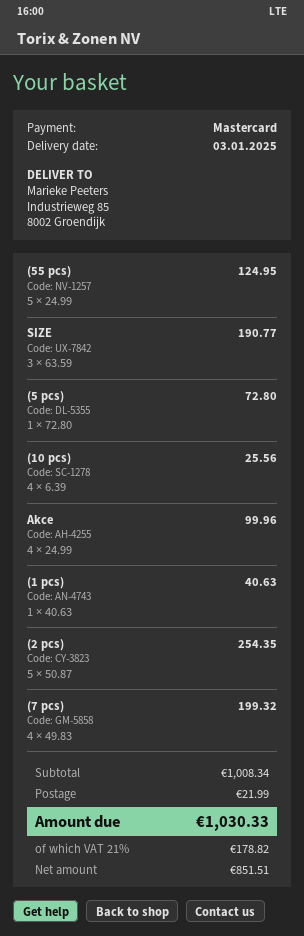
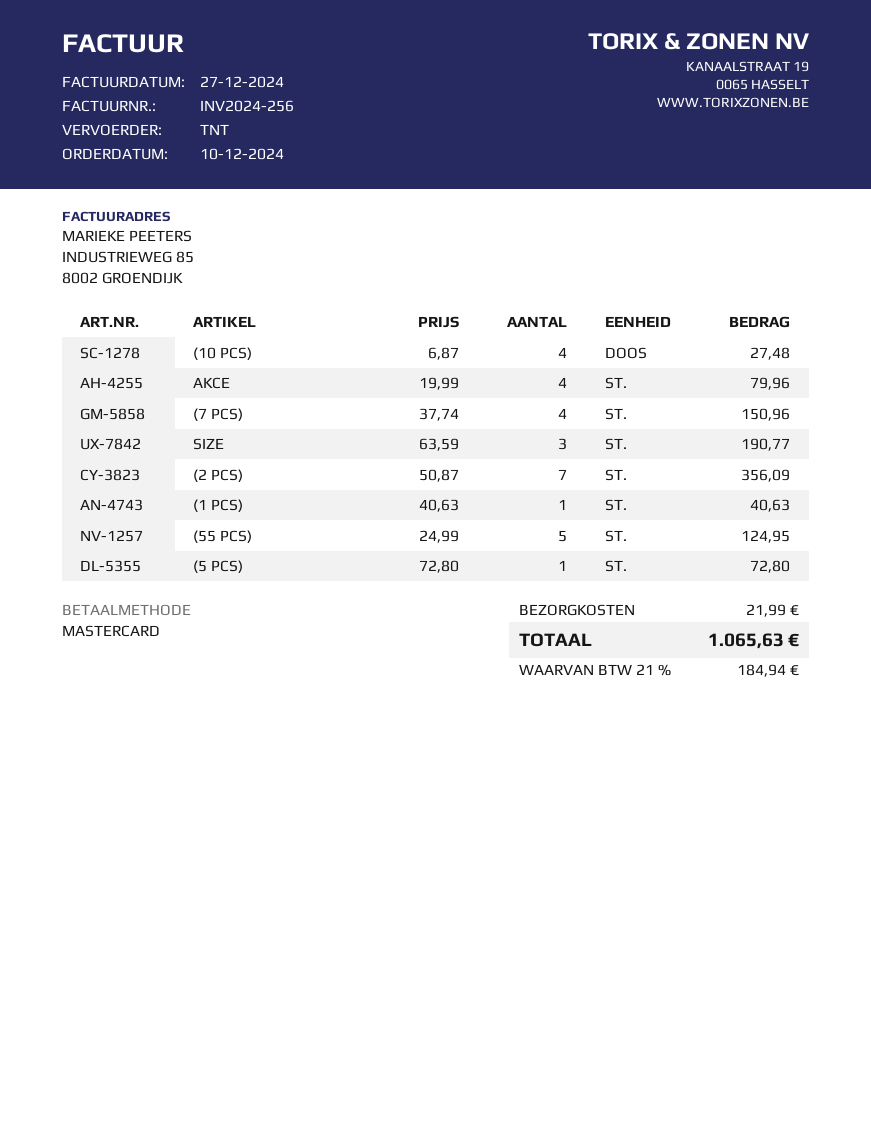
(10 pcs): 4 x 6.39 = 25.56 -> 4 x 6.87 = 27.48
Akce: 4 x 24.99 = 99.96 -> 4 x 19.99 = 79.96
(2 pcs): 5 x 50.87 = 254.35 -> 7 x 50.87 = 356.09
(7 pcs): 4 x 49.83 = 199.32 -> 4 x 37.74 = 150.96
tax: 21% = 178.82 -> 21% = 184.94
total: 1030.33 -> 1065.63

